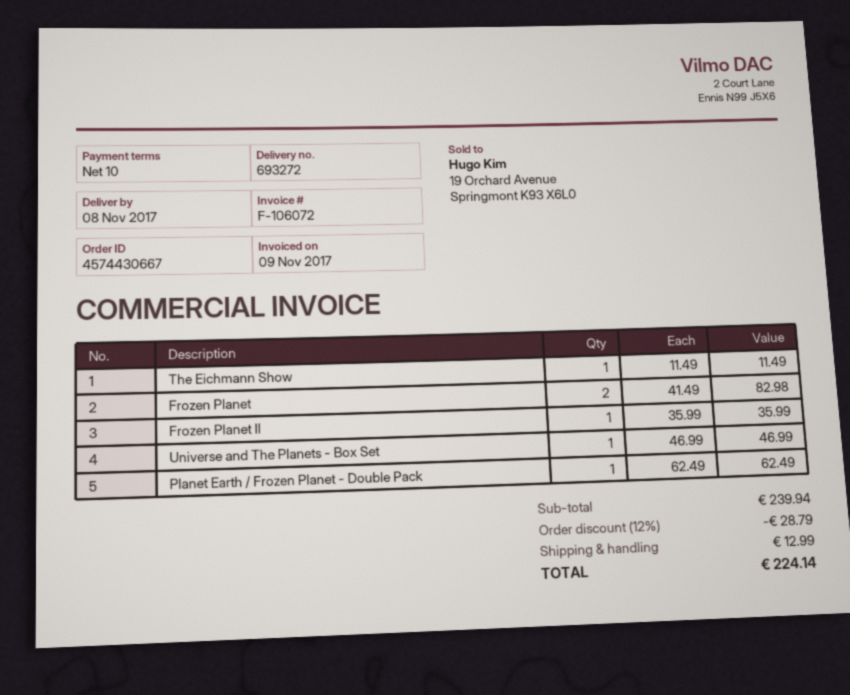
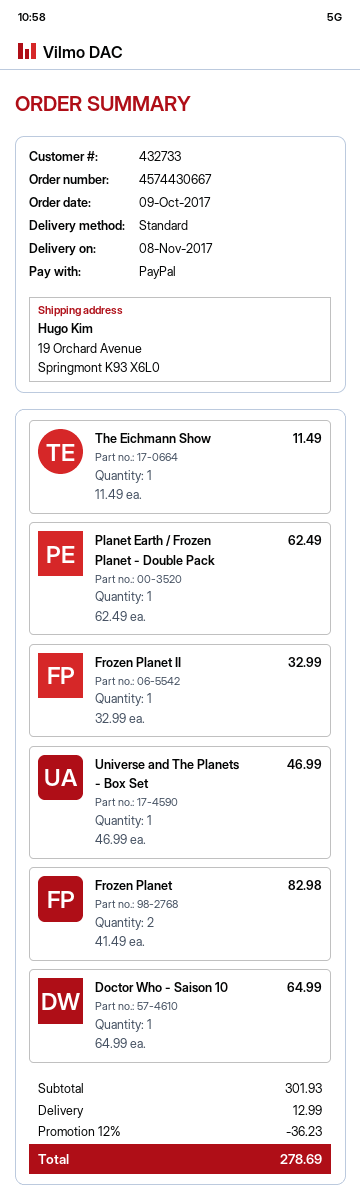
Frozen Planet II: 1 x 35.99 = 35.99 -> 1 x 32.99 = 32.99
Doctor Who - Saison 10: none -> 1 x 64.99 = 64.99
subtotal: 239.94 -> 301.93
discount: 12% = 28.79 -> 12% = 36.23
total: 224.14 -> 278.69

